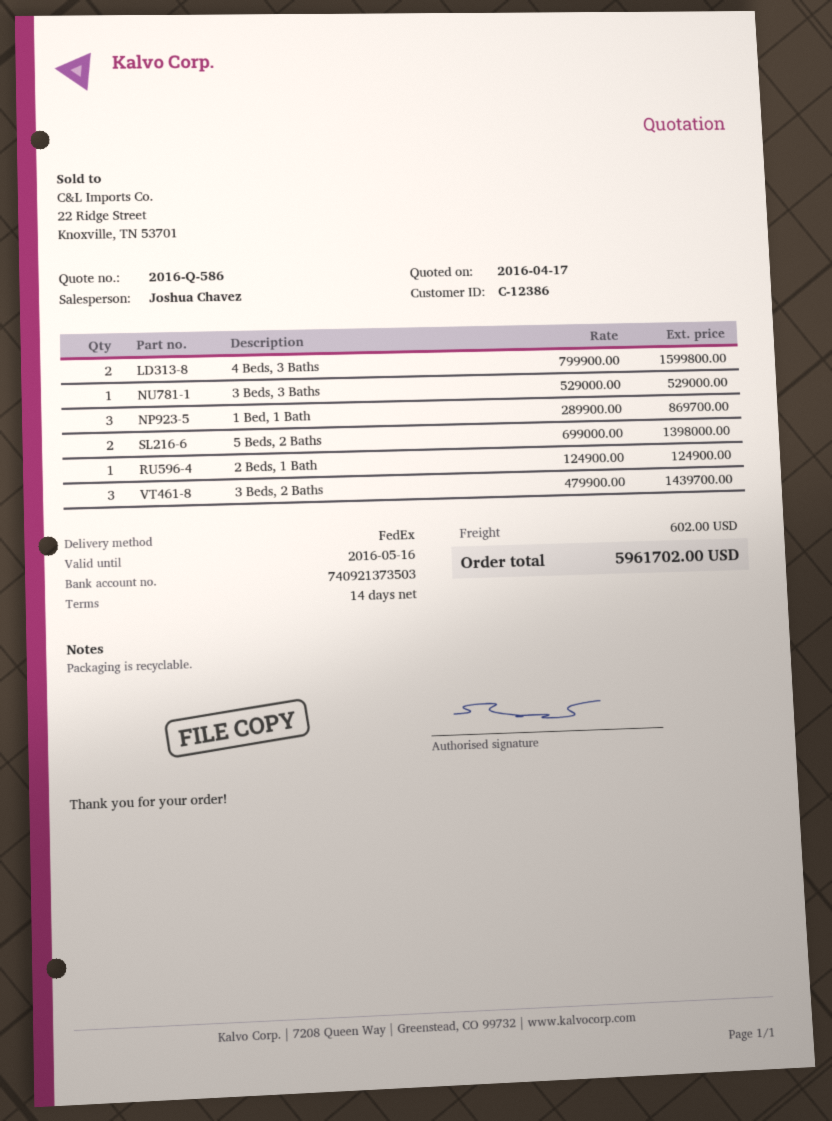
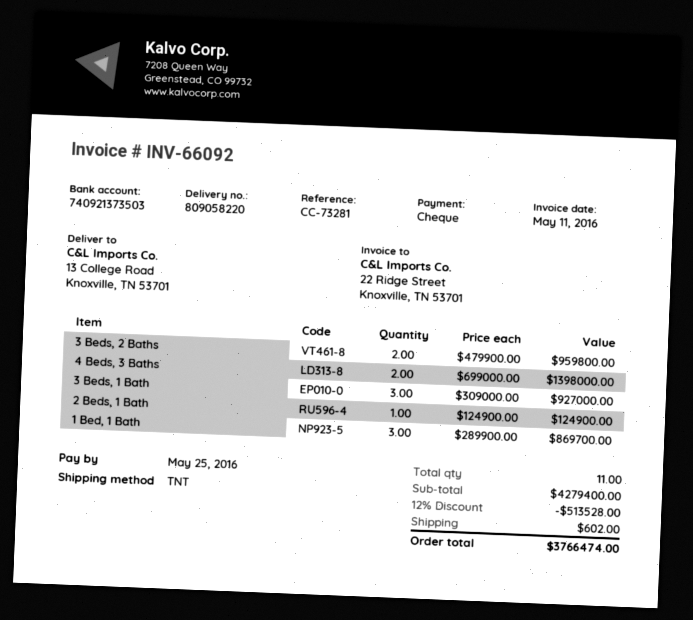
shipping method: FedEx -> TNT
4 Beds, 3 Baths: 2 x 799900.00 = 1599800.00 -> 2 x 699000.00 = 1398000.00
3 Beds, 3 Baths: 1 x 529000.00 = 529000.00 -> none
5 Beds, 2 Baths: 2 x 699000.00 = 1398000.00 -> none
3 Beds, 2 Baths: 3 x 479900.00 = 1439700.00 -> 2 x 479900.00 = 959800.00
3 Beds, 1 Bath: none -> 3 x 309000.00 = 927000.00
discount: none -> 12% = 513528.00
total: 5961702.00 -> 3766474.00

